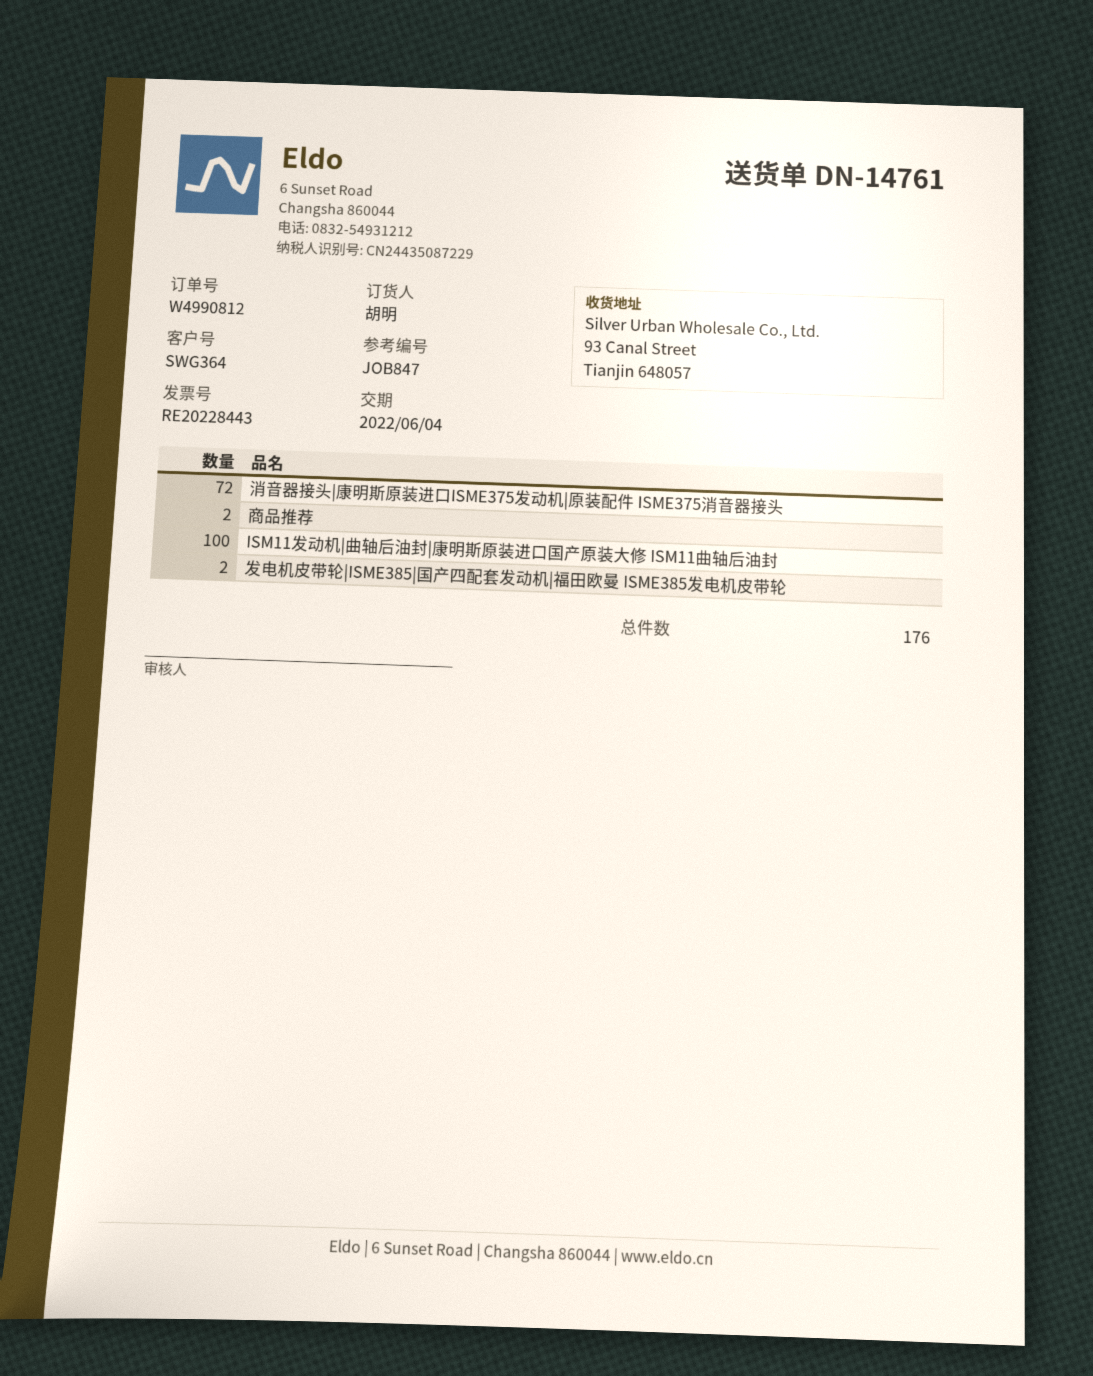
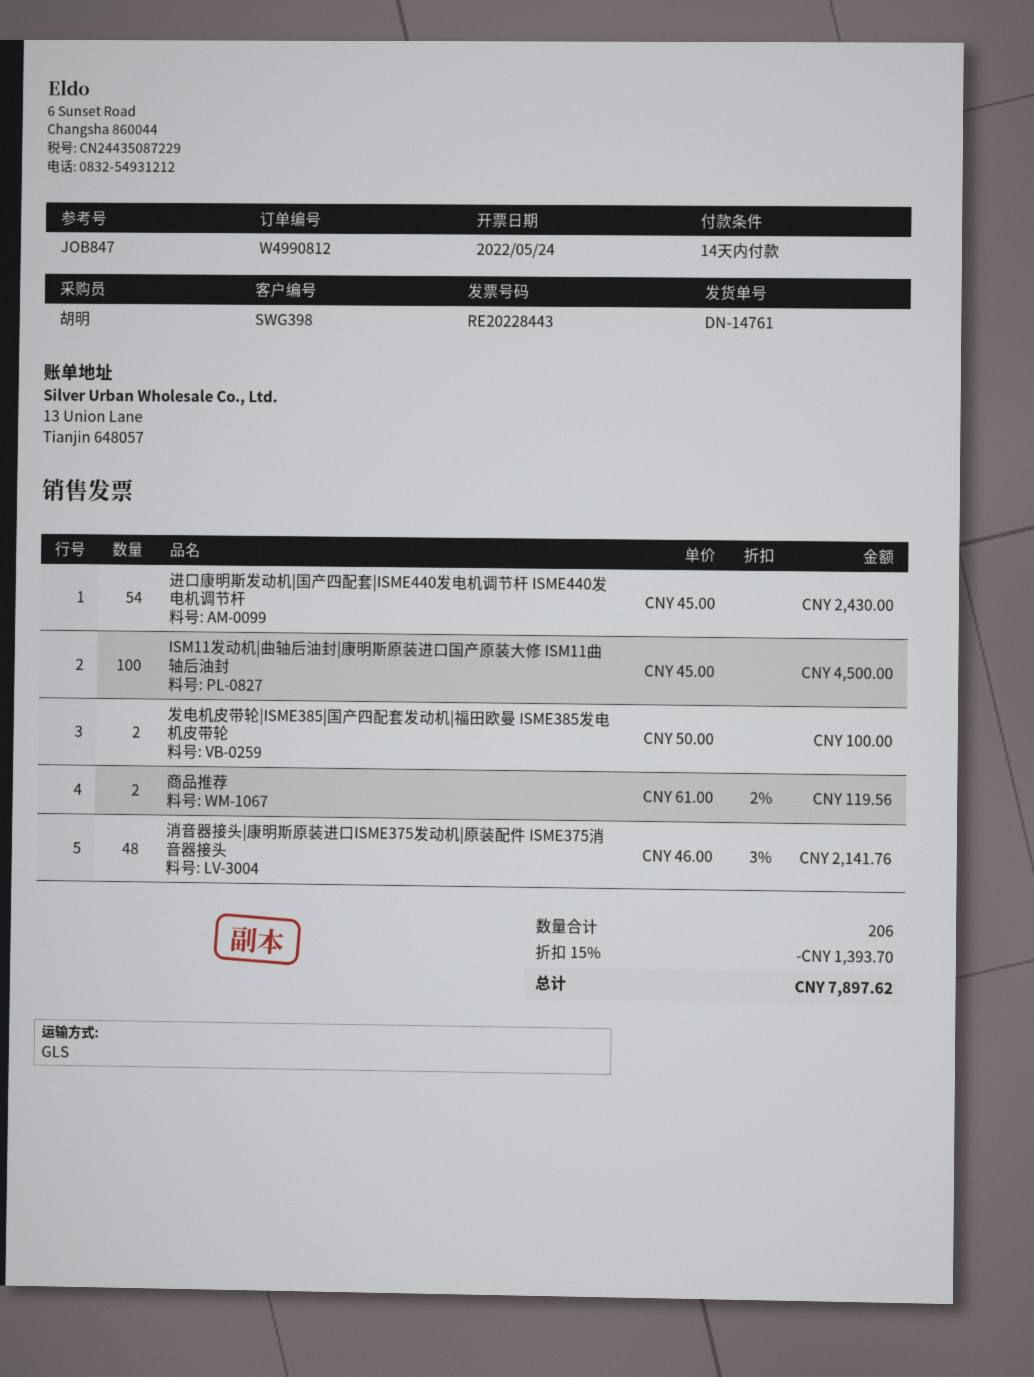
customer number: SWG364 -> SWG398
消音器接头|康明斯原装进口ISME375发动机|原装配件 ISME375消音器接头: 72 -> 48
进口康明斯发动机|国产四配套|ISME440发电机调节杆 ISME440发电机调节杆: none -> 54
total quantity: 176 -> 206

